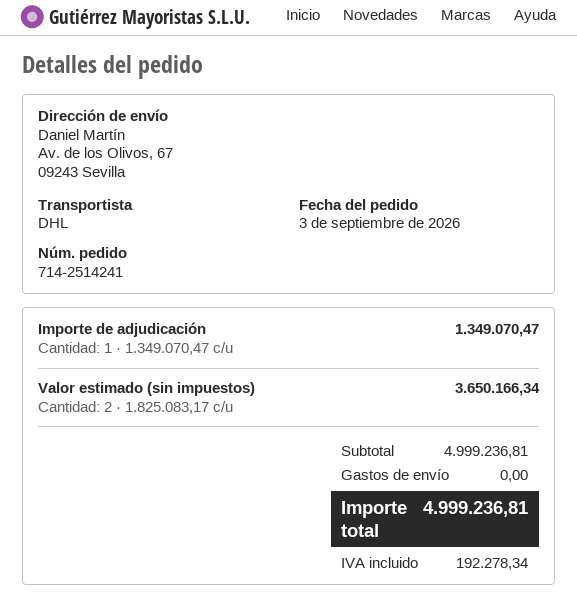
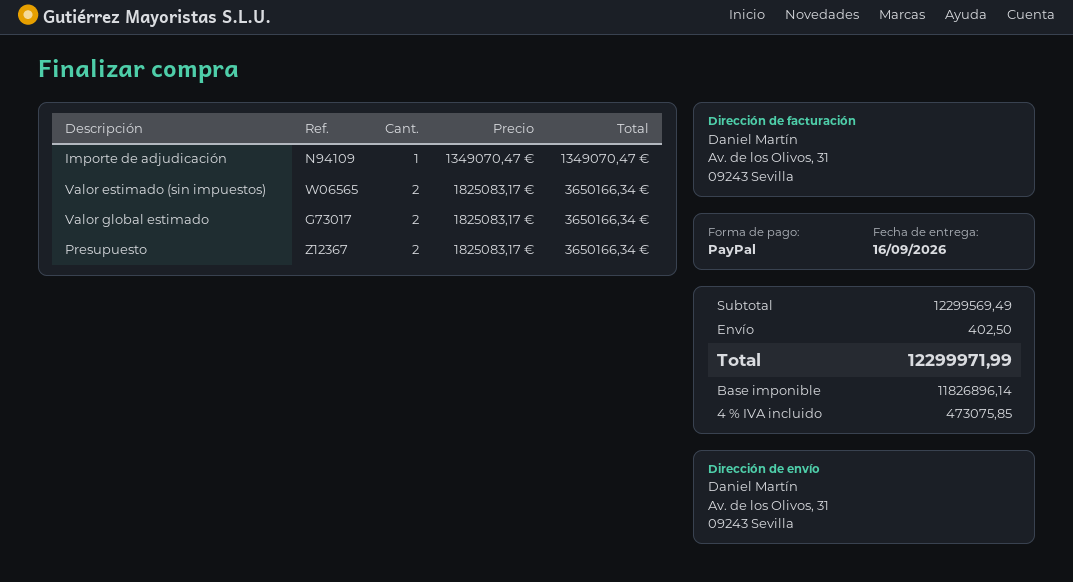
ship to: Av. de los Olivos, 67, 09243 Sevilla -> Av. de los Olivos, 31, 09243 Sevilla
Valor global estimado: none -> 2 x 1825083.17 = 3650166.34
Presupuesto: none -> 2 x 1825083.17 = 3650166.34
subtotal: 4999236.81 -> 12299569.49
shipping: 0.00 -> 402.50
tax: 192278.34 -> 473075.85
total: 4999236.81 -> 12299971.99

